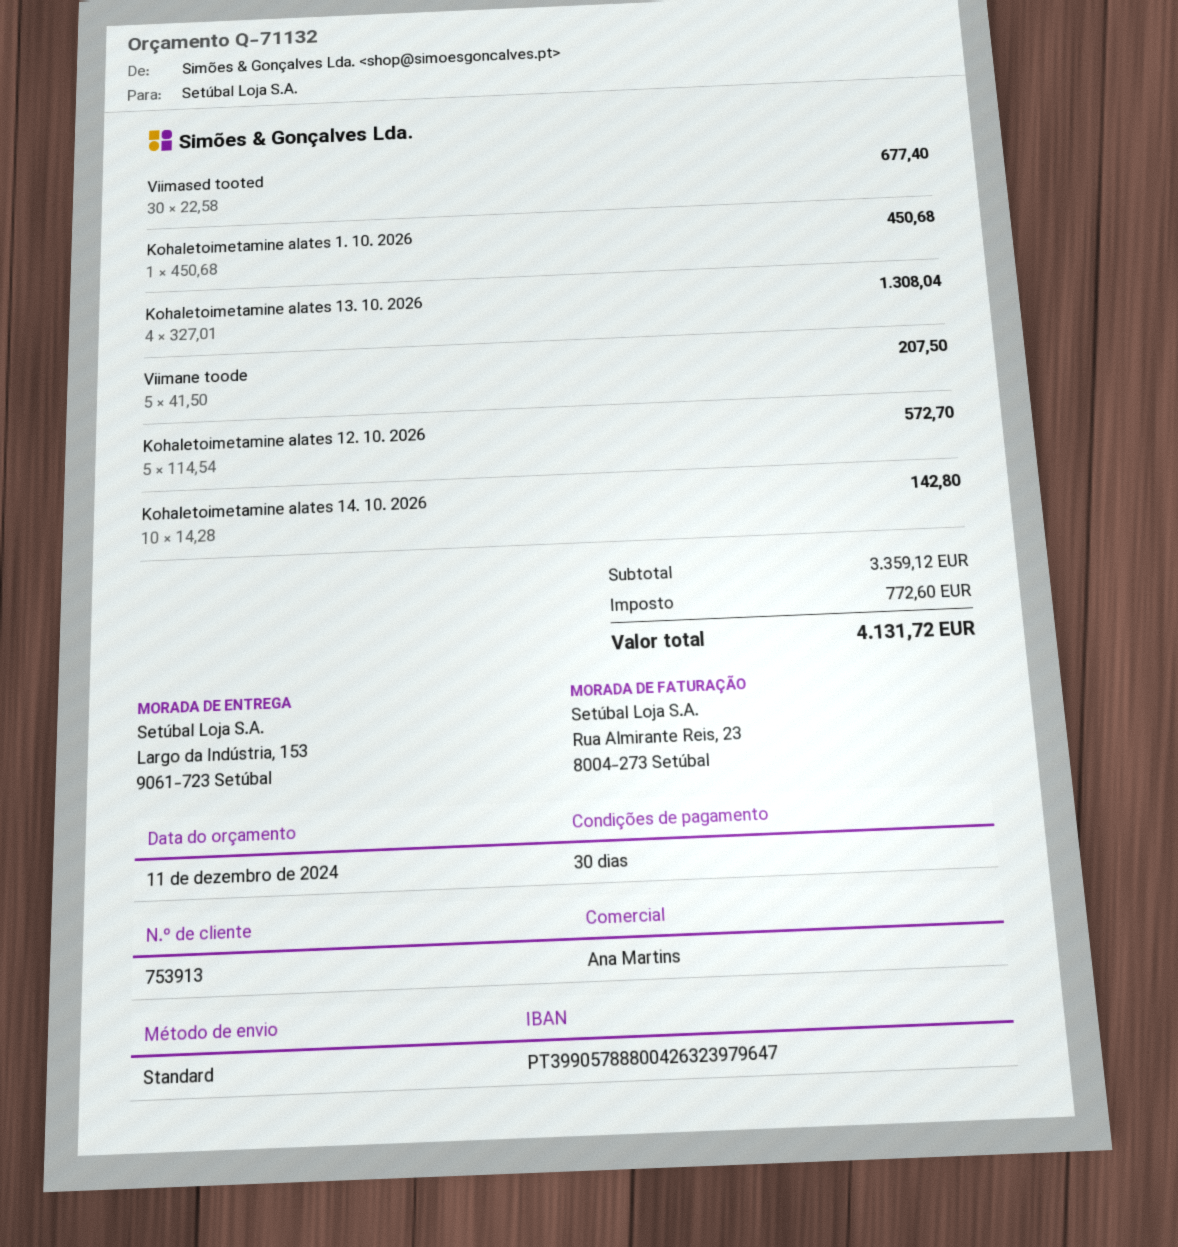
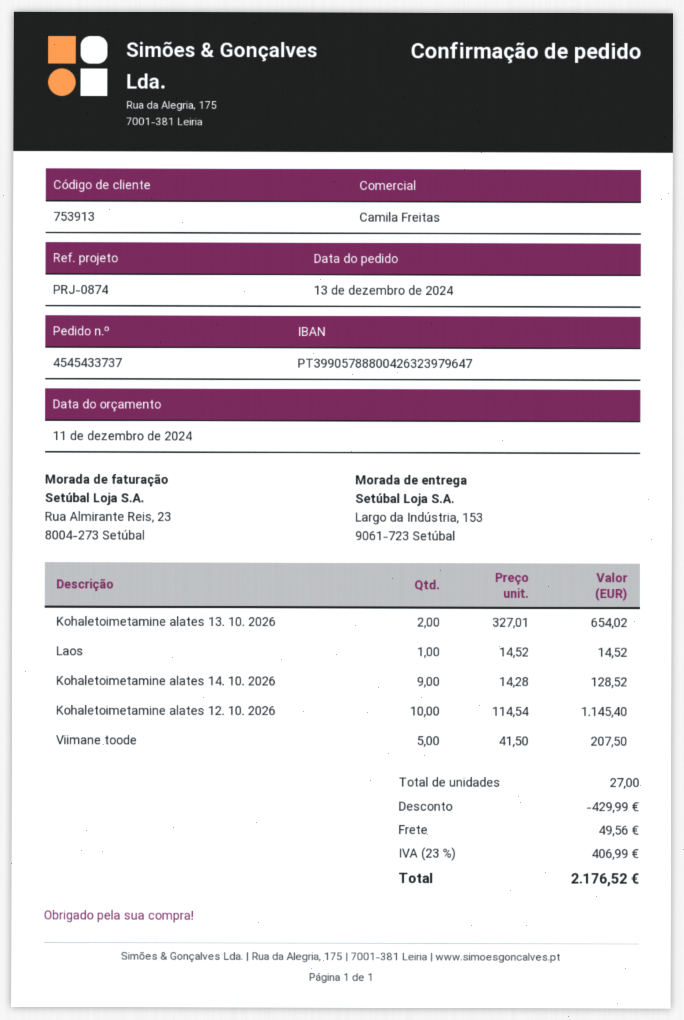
sales rep: Ana Martins -> Camila Freitas
Viimased tooted: 30 x 22.58 = 677.40 -> none
Kohaletoimetamine alates 1. 10. 2026: 1 x 450.68 = 450.68 -> none
Kohaletoimetamine alates 13. 10. 2026: 4 x 327.01 = 1308.04 -> 2 x 327.01 = 654.02
Kohaletoimetamine alates 12. 10. 2026: 5 x 114.54 = 572.70 -> 10 x 114.54 = 1145.40
Kohaletoimetamine alates 14. 10. 2026: 10 x 14.28 = 142.80 -> 9 x 14.28 = 128.52
Laos: none -> 1 x 14.52 = 14.52
discount: none -> 429.99
shipping: none -> 49.56
tax: 772.60 -> 406.99
total: 4131.72 -> 2176.52

